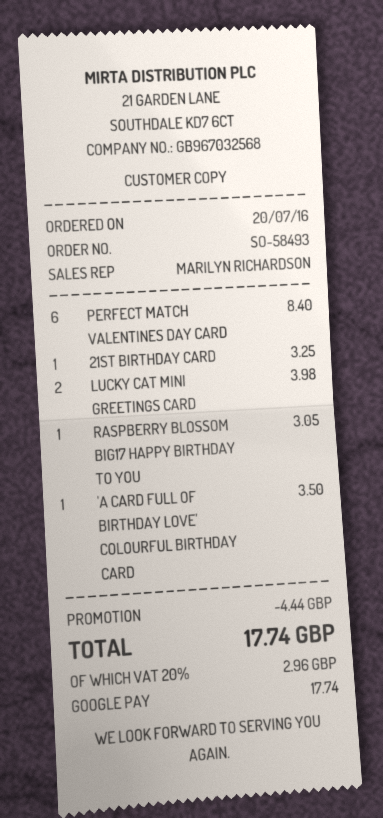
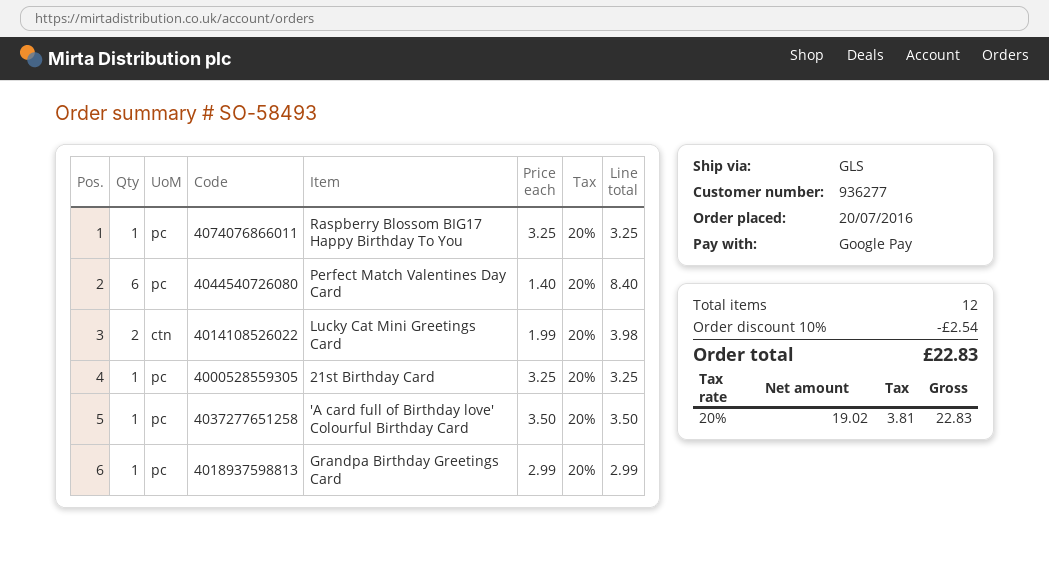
RASPBERRY BLOSSOM BIG17 HAPPY BIRTHDAY TO YOU: 1 for 3.05 -> 1 for 3.25
Grandpa Birthday Greetings Card: none -> 1 for 2.99
discount: 4.44 -> 2.54
tax: 20% = 2.96 -> 20% = 3.81
total: 17.74 -> 22.83

